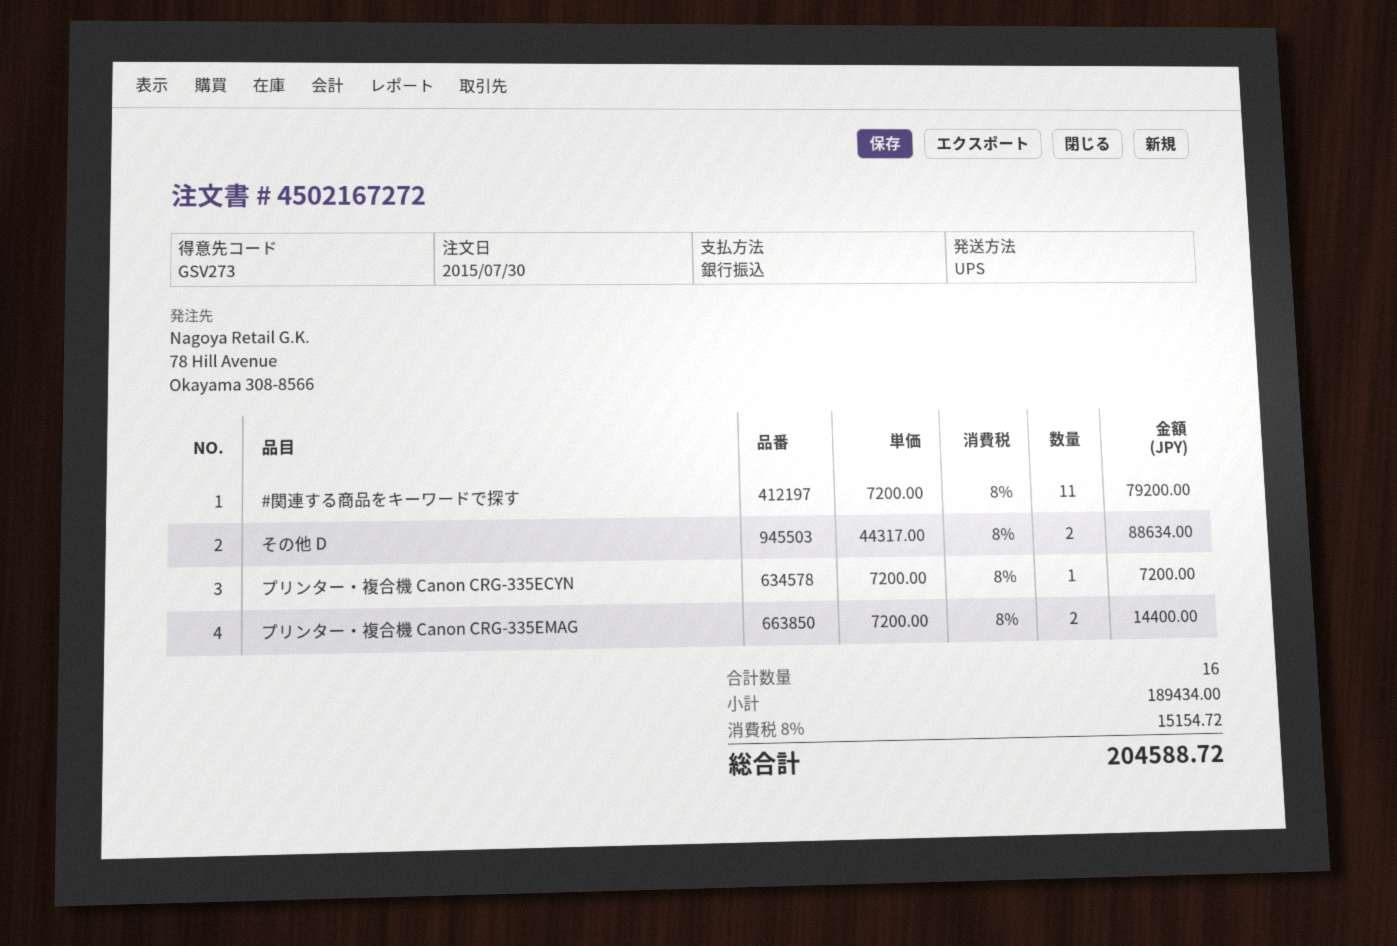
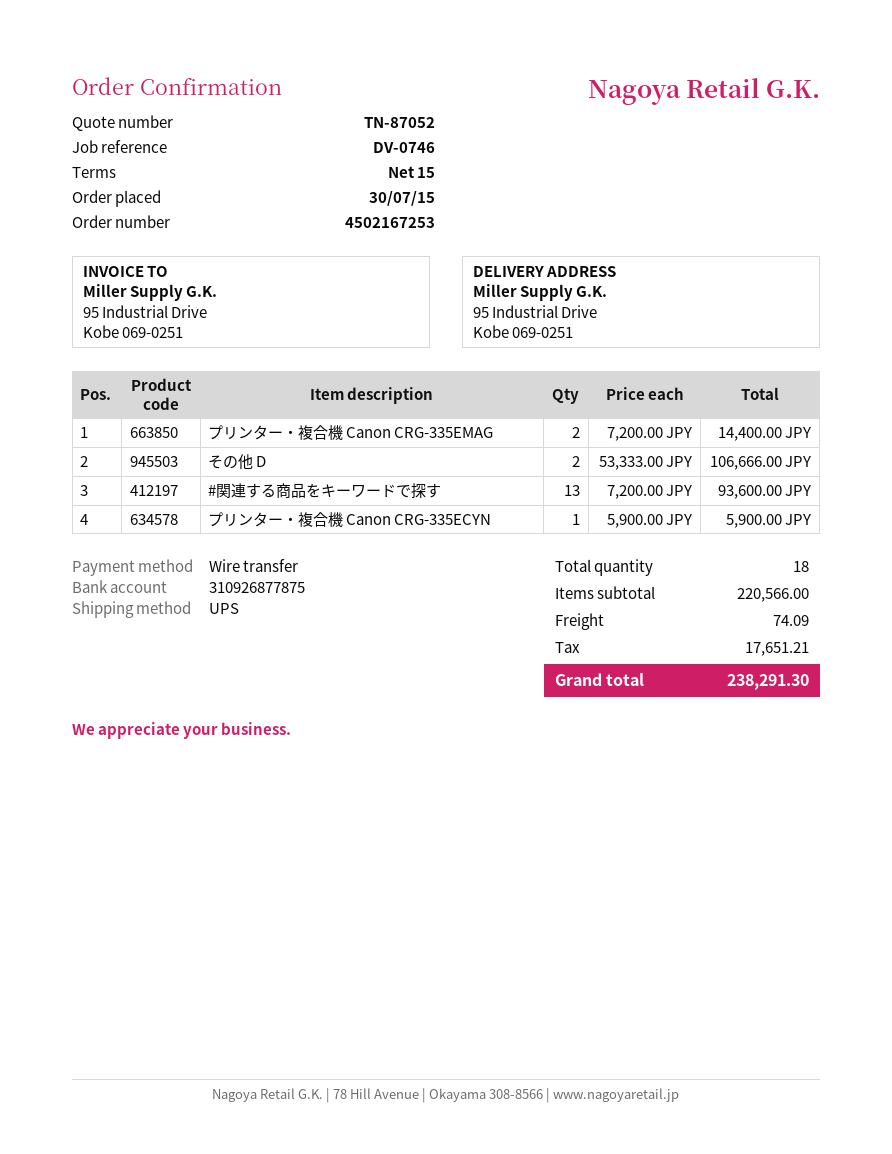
order number: 4502167272 -> 4502167253
#関連する商品をキーワードで探す: 11 x 7200.00 = 79200.00 -> 13 x 7200.00 = 93600.00
その他 D: 2 x 44317.00 = 88634.00 -> 2 x 53333.00 = 106666.00
プリンター・複合機 Canon CRG-335ECYN: 1 x 7200.00 = 7200.00 -> 1 x 5900.00 = 5900.00
total quantity: 16 -> 18
subtotal: 189434.00 -> 220566.00
shipping: none -> 74.09
tax: 15154.72 -> 17651.21
total: 204588.72 -> 238291.30

